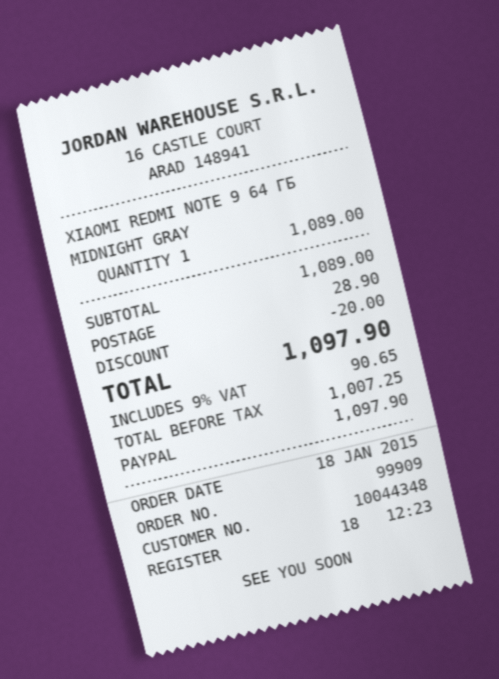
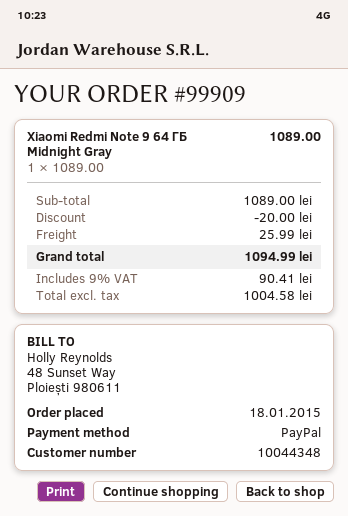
shipping: 28.90 -> 25.99
net: 1007.25 -> 1004.58
tax: 9% = 90.65 -> 9% = 90.41
total: 1097.90 -> 1094.99

